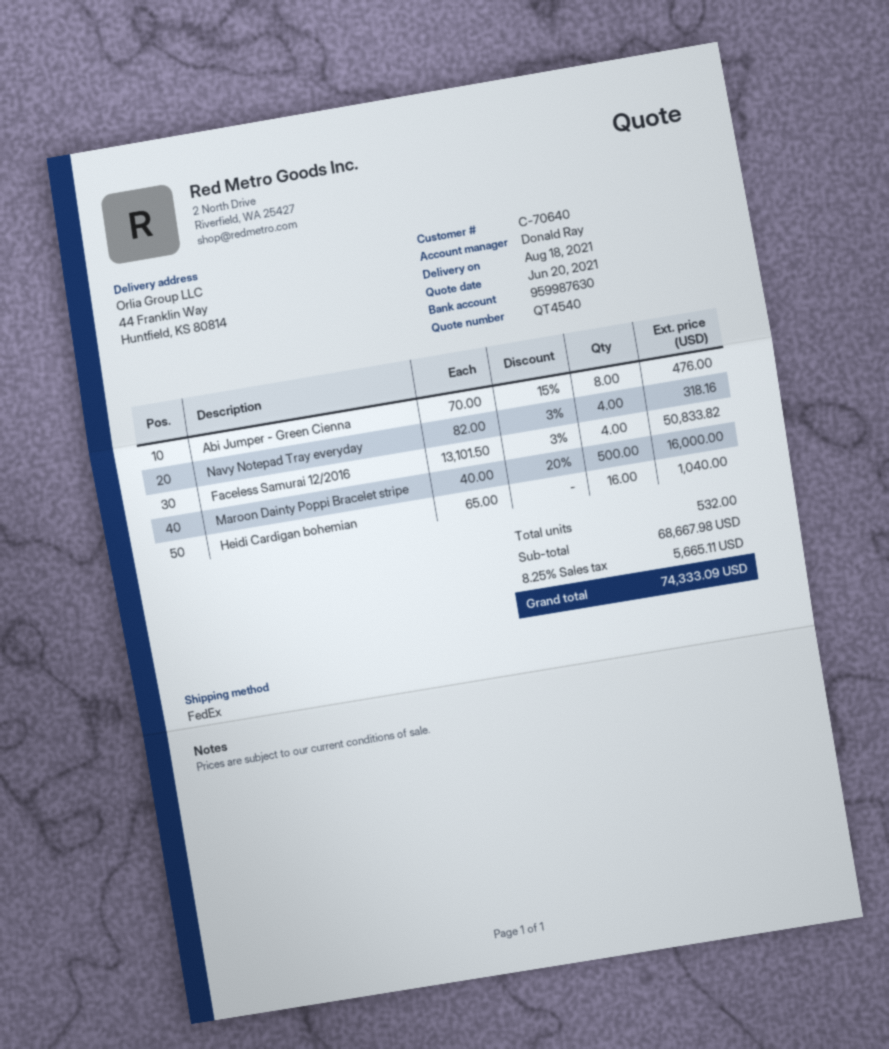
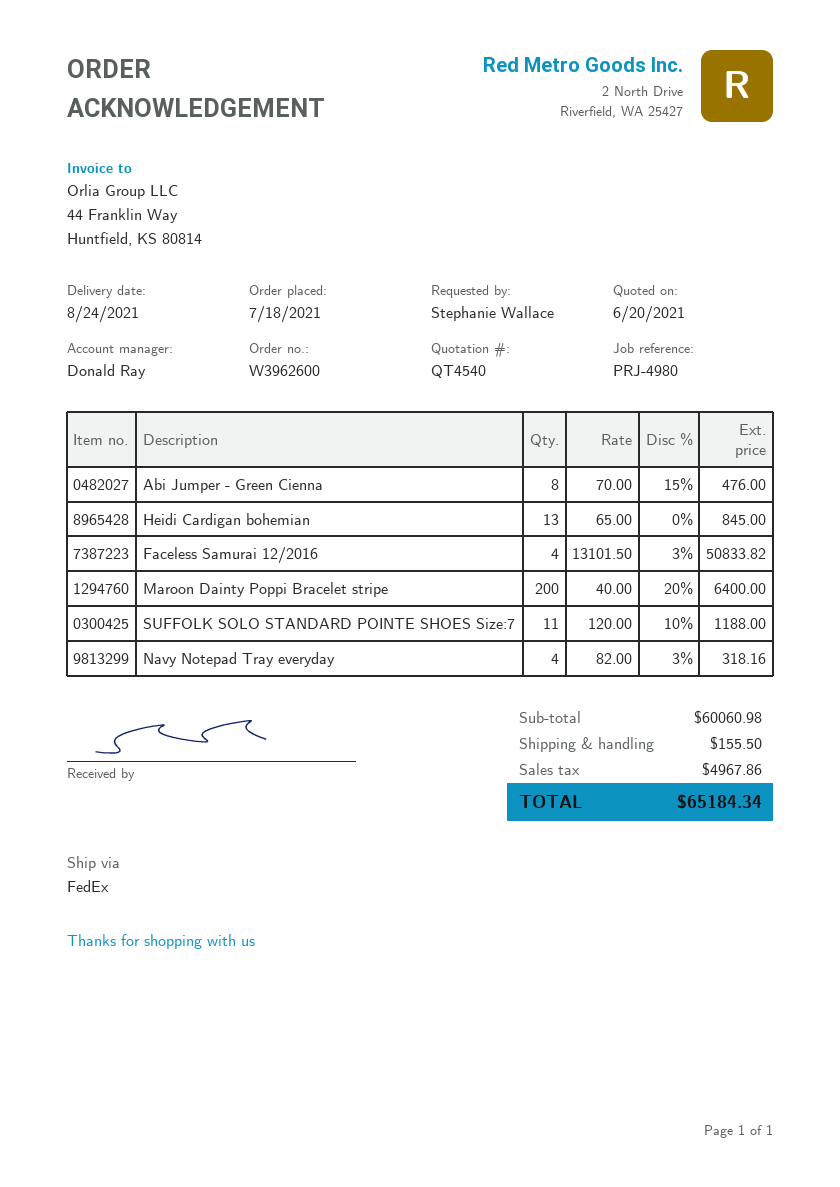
delivery date: 2021-08-18 -> 2021-08-24
Maroon Dainty Poppi Bracelet stripe: 500 x 40.00 - 20% = 16000.00 -> 200 x 40.00 - 20% = 6400.00
Heidi Cardigan bohemian: 16 x 65.00 = 1040.00 -> 13 x 65.00 = 845.00
SUFFOLK SOLO STANDARD POINTE SHOES Size:7: none -> 11 x 120.00 - 10% = 1188.00
subtotal: 68667.98 -> 60060.98
shipping: none -> 155.50
tax: 5665.11 -> 4967.86
total: 74333.09 -> 65184.34

